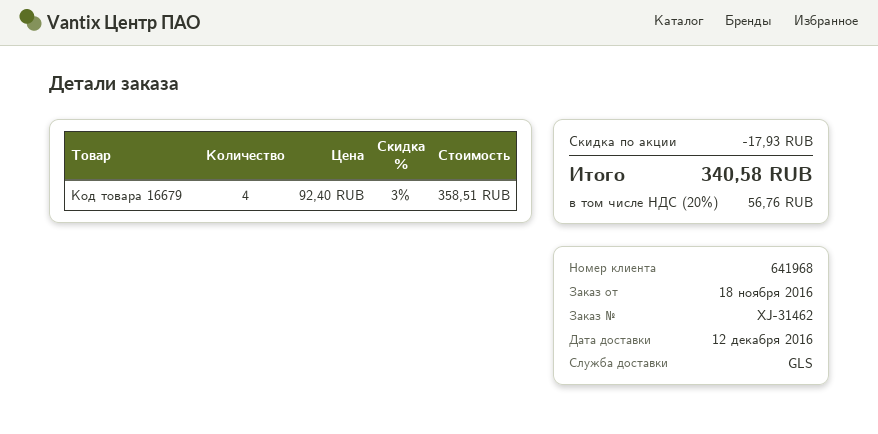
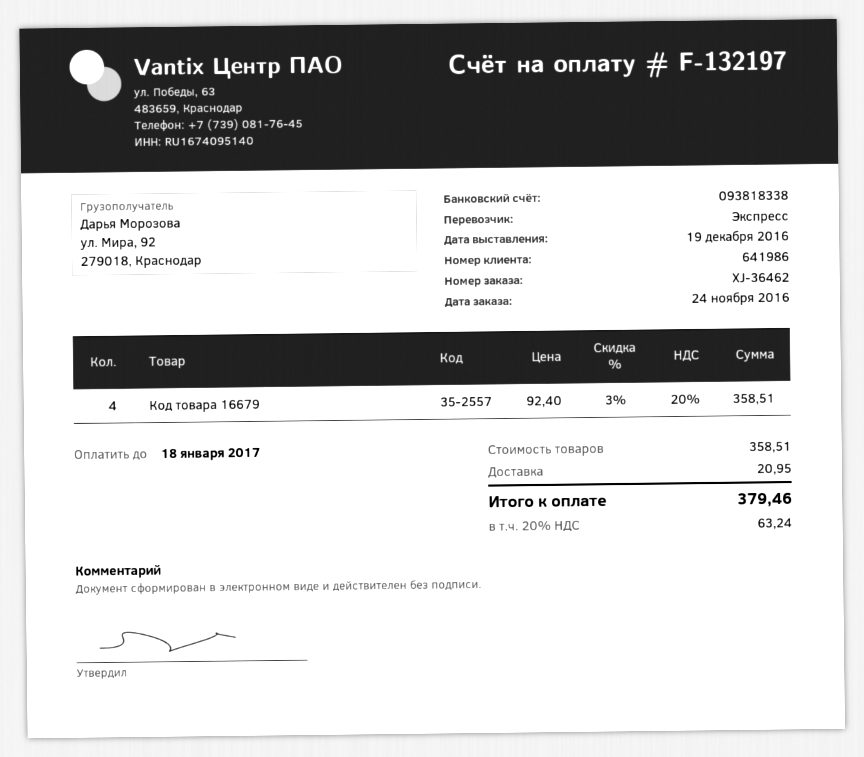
order number: XJ-31462 -> XJ-36462
order date: 2016-11-18 -> 2016-11-24
customer number: 641968 -> 641986
shipping method: GLS -> express
discount: 17.93 -> none
shipping: none -> 20.95
tax: 20% = 56.76 -> 20% = 63.24
total: 340.58 -> 379.46

